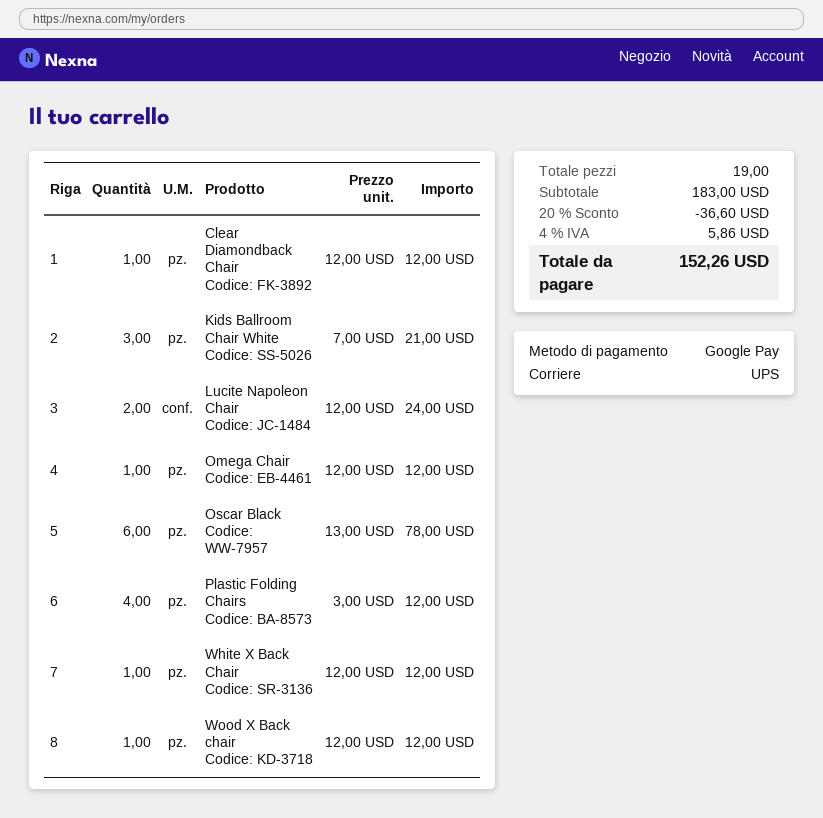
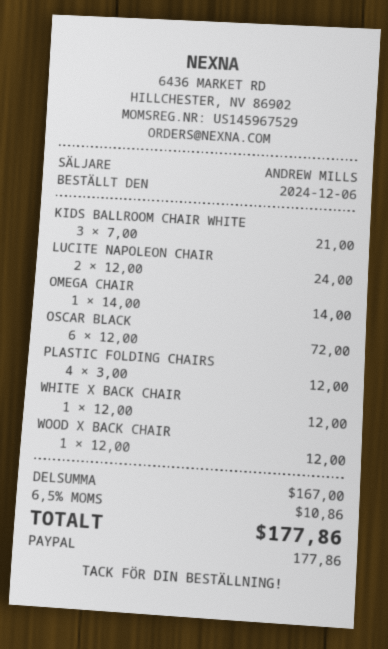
payment method: Google Pay -> PayPal
Clear Diamondback Chair: 1 x 12.00 = 12.00 -> none
Omega Chair: 1 x 12.00 = 12.00 -> 1 x 14.00 = 14.00
Oscar Black: 6 x 13.00 = 78.00 -> 6 x 12.00 = 72.00
subtotal: 183.00 -> 167.00
discount: 20% = 36.60 -> none
tax: 4% = 5.86 -> 6.5% = 10.86
total: 152.26 -> 177.86

